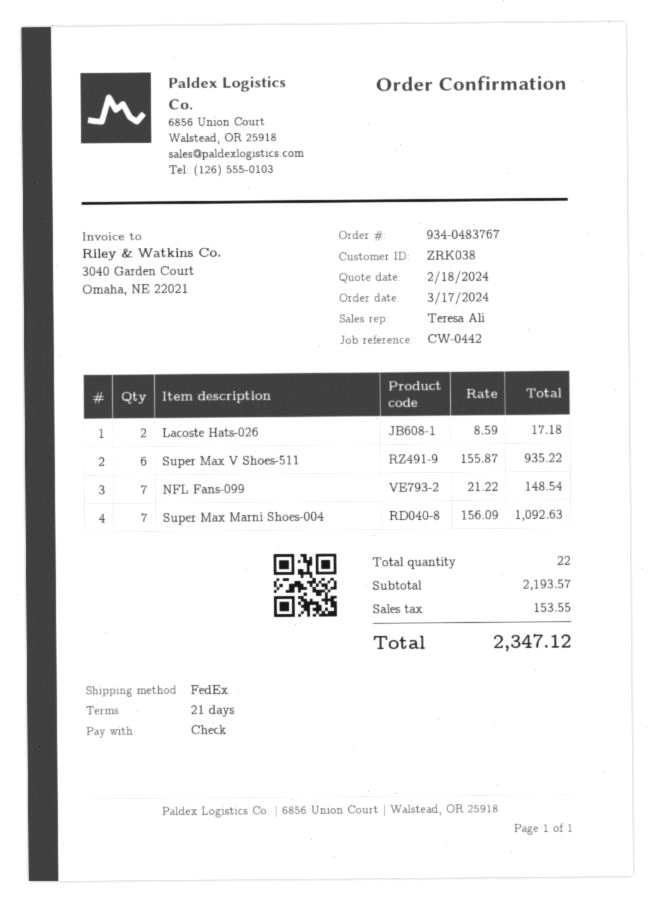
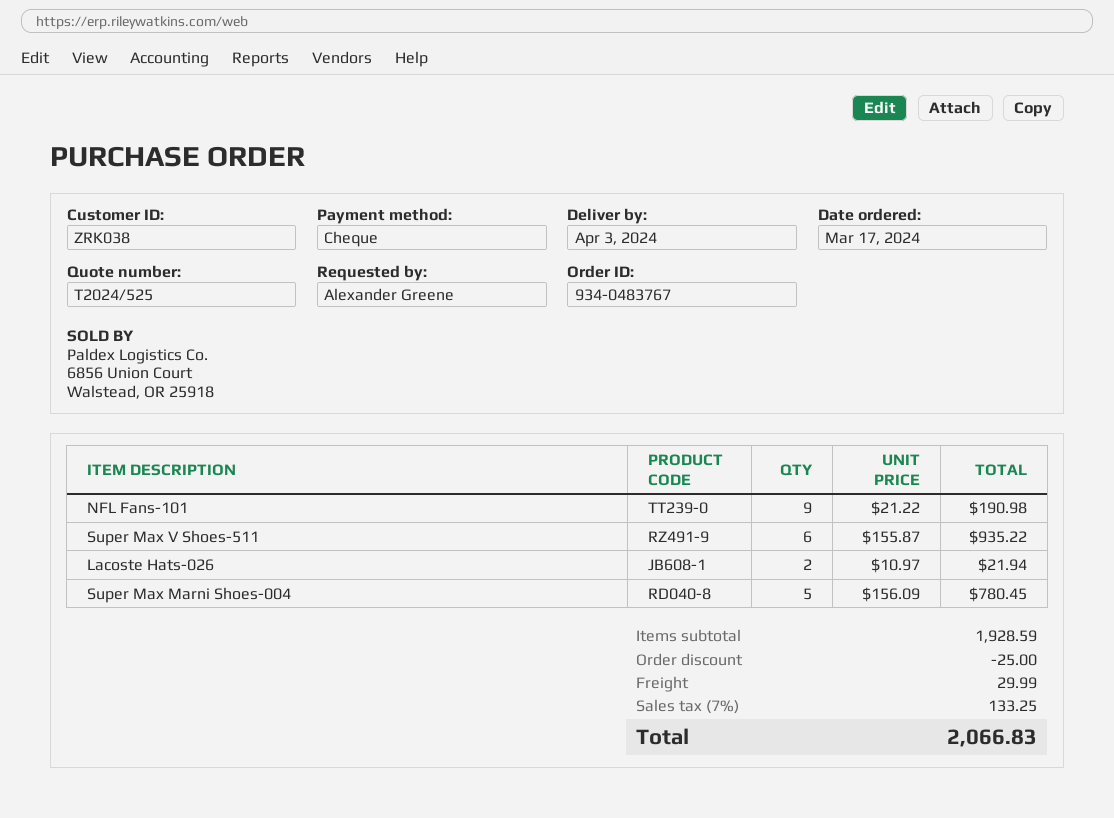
Lacoste Hats-026: 2 x 8.59 = 17.18 -> 2 x 10.97 = 21.94
NFL Fans-099: 7 x 21.22 = 148.54 -> none
Super Max Marni Shoes-004: 7 x 156.09 = 1092.63 -> 5 x 156.09 = 780.45
NFL Fans-101: none -> 9 x 21.22 = 190.98
subtotal: 2193.57 -> 1928.59
discount: none -> 25.00
shipping: none -> 29.99
tax: 153.55 -> 133.25
total: 2347.12 -> 2066.83

